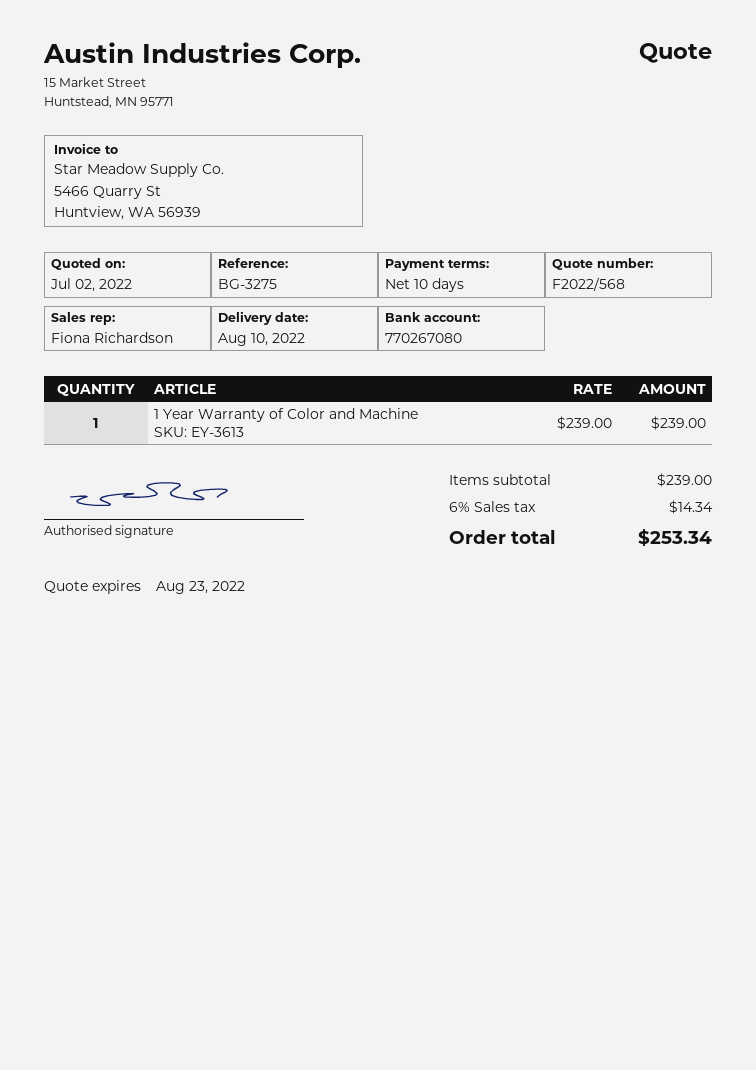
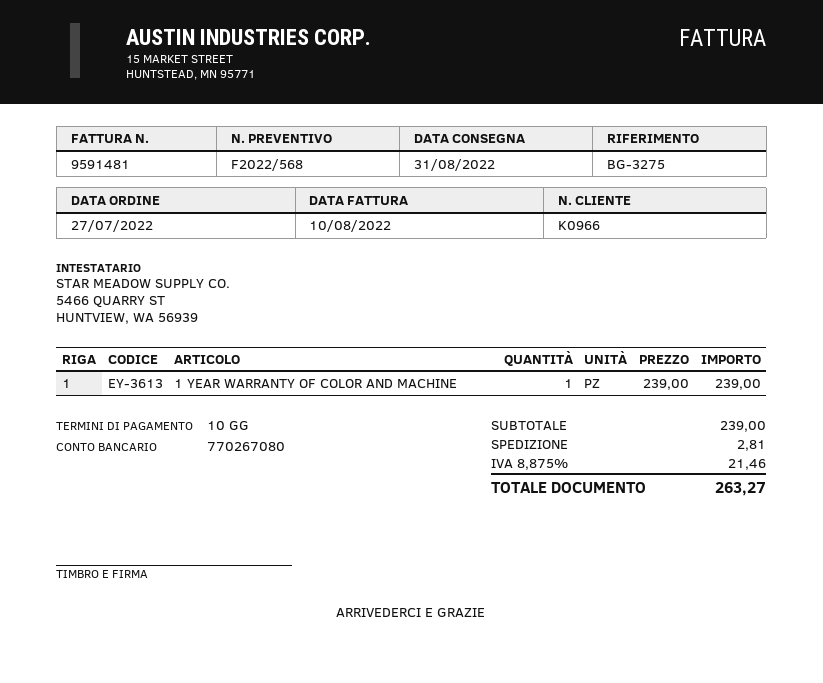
delivery date: 2022-08-10 -> 2022-08-31
shipping: none -> 2.81
tax: 6% = 14.34 -> 8.875% = 21.46
total: 253.34 -> 263.27

